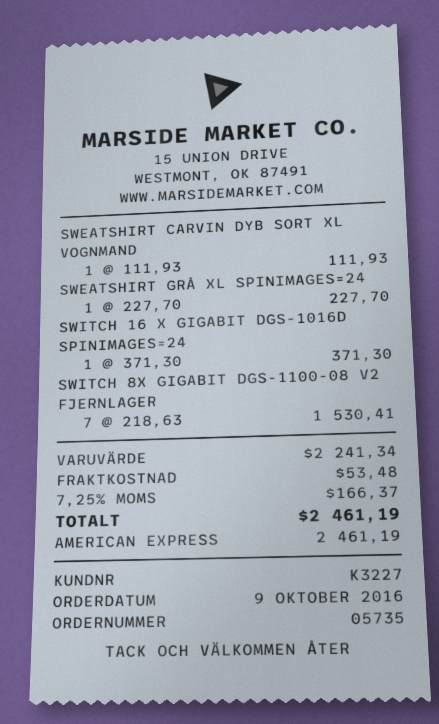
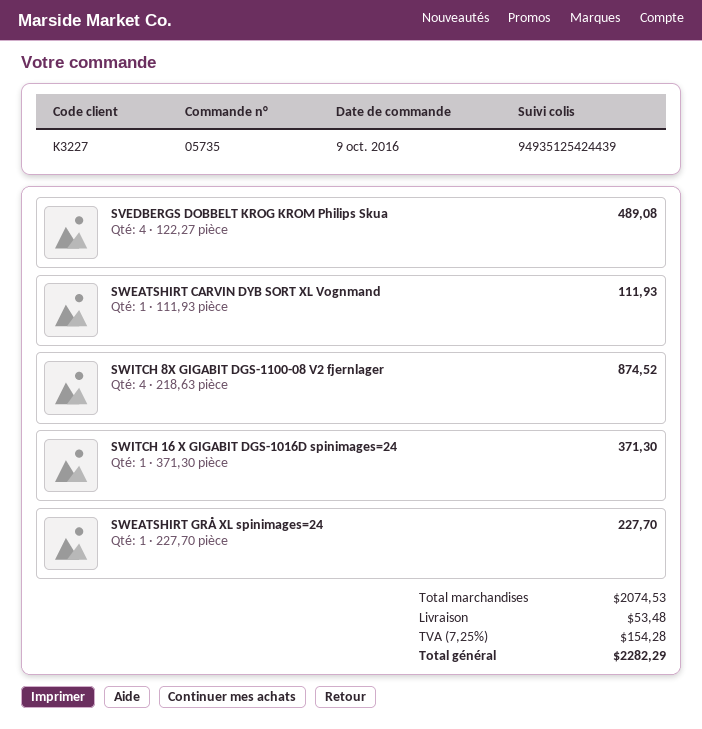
SWITCH 8X GIGABIT DGS-1100-08 V2 FJERNLAGER: 7 x 218.63 = 1530.41 -> 4 x 218.63 = 874.52
SVEDBERGS DOBBELT KROG KROM Philips Skua: none -> 4 x 122.27 = 489.08
subtotal: 2241.34 -> 2074.53
tax: 7.25% = 166.37 -> 7.25% = 154.28
total: 2461.19 -> 2282.29

